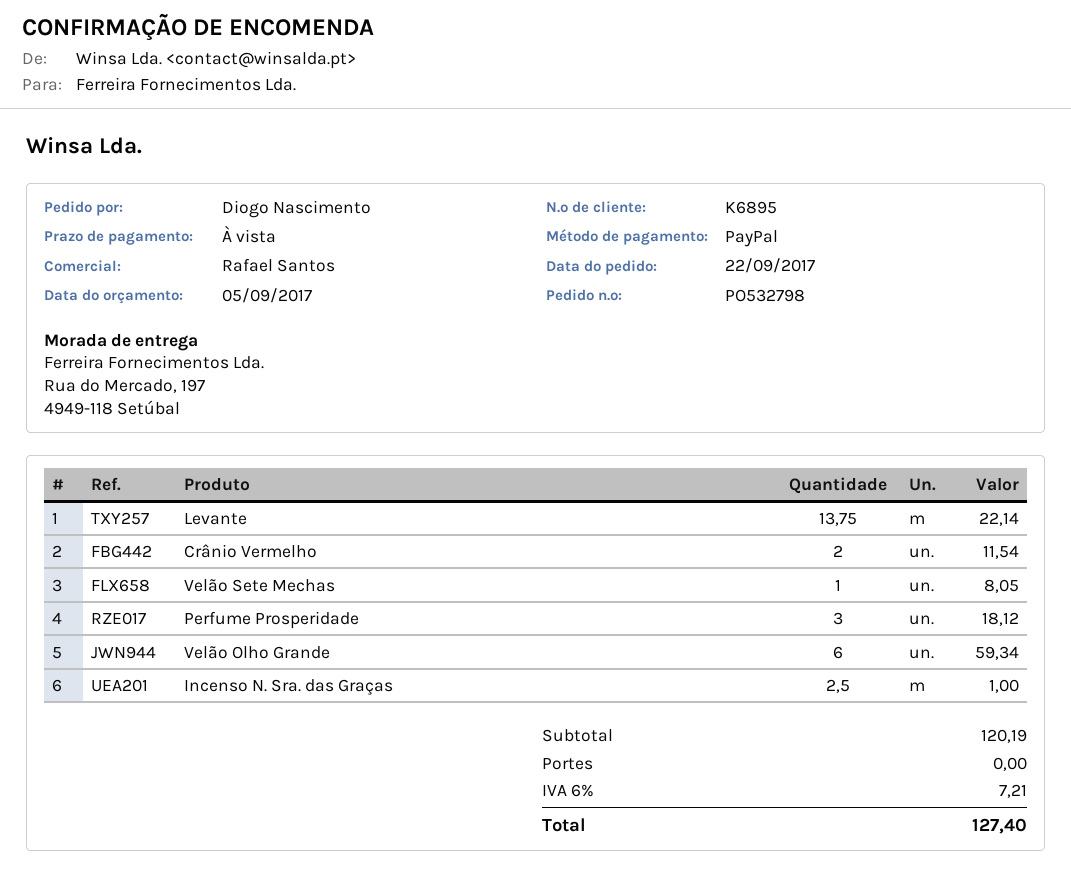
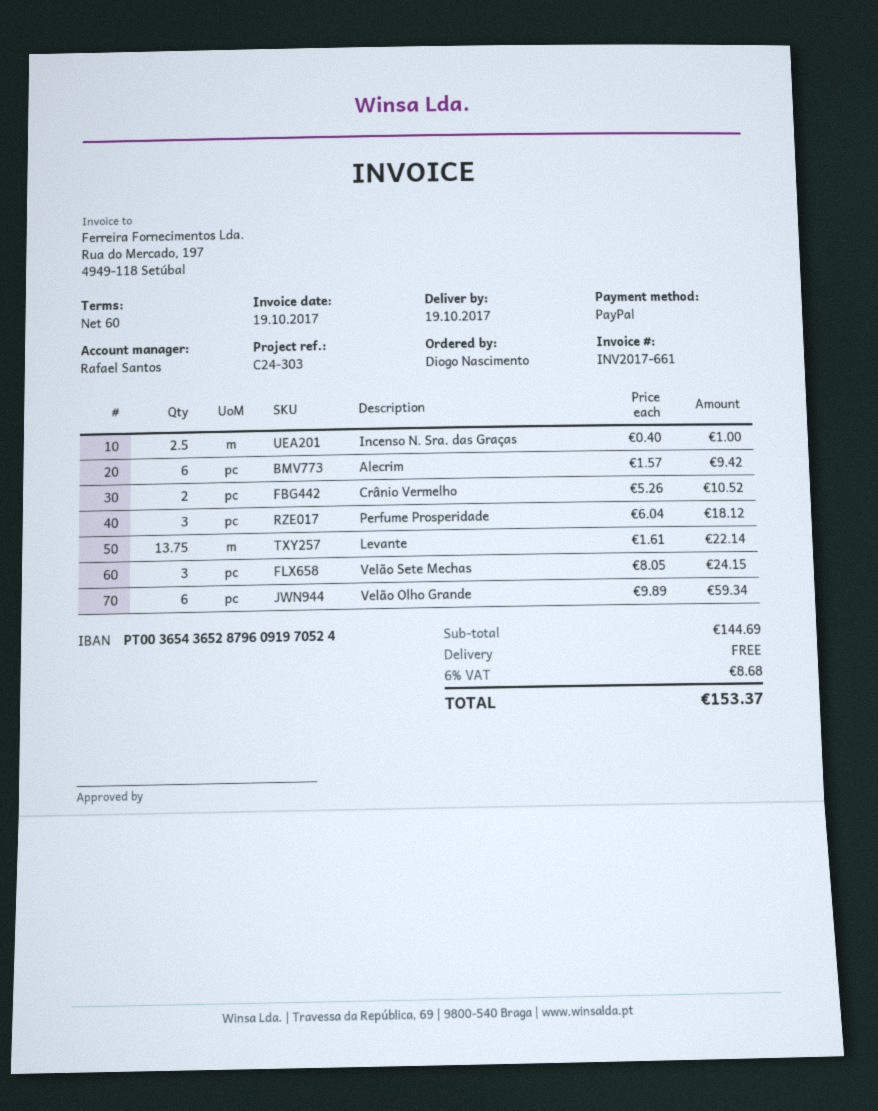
payment terms: on receipt -> 60 days
Crânio Vermelho: 2 for 11.54 -> 2 for 10.52
Velão Sete Mechas: 1 for 8.05 -> 3 for 24.15
Alecrim: none -> 6 for 9.42
subtotal: 120.19 -> 144.69
tax: 6% = 7.21 -> 6% = 8.68
total: 127.40 -> 153.37

